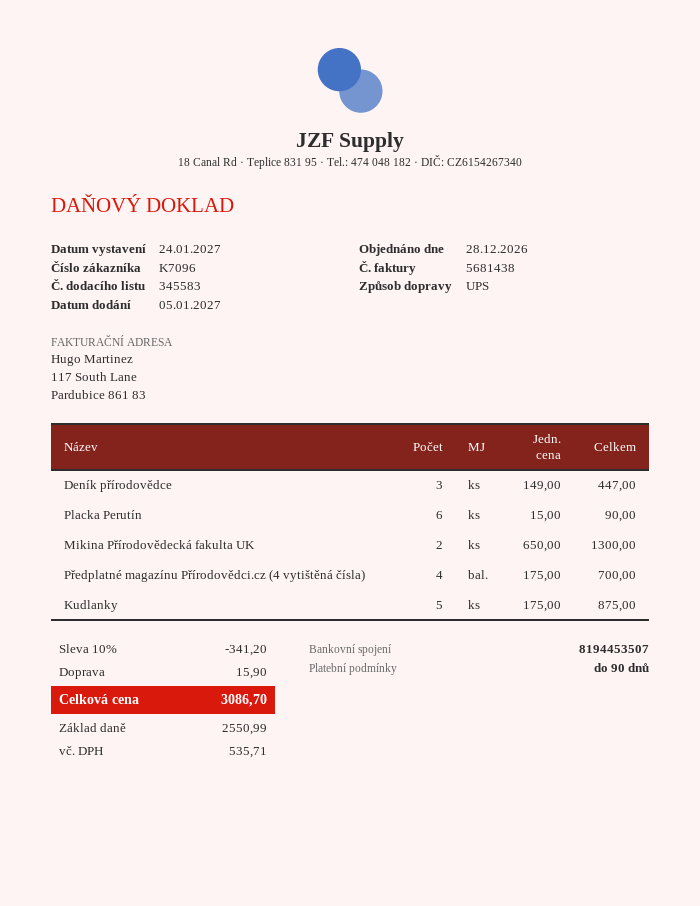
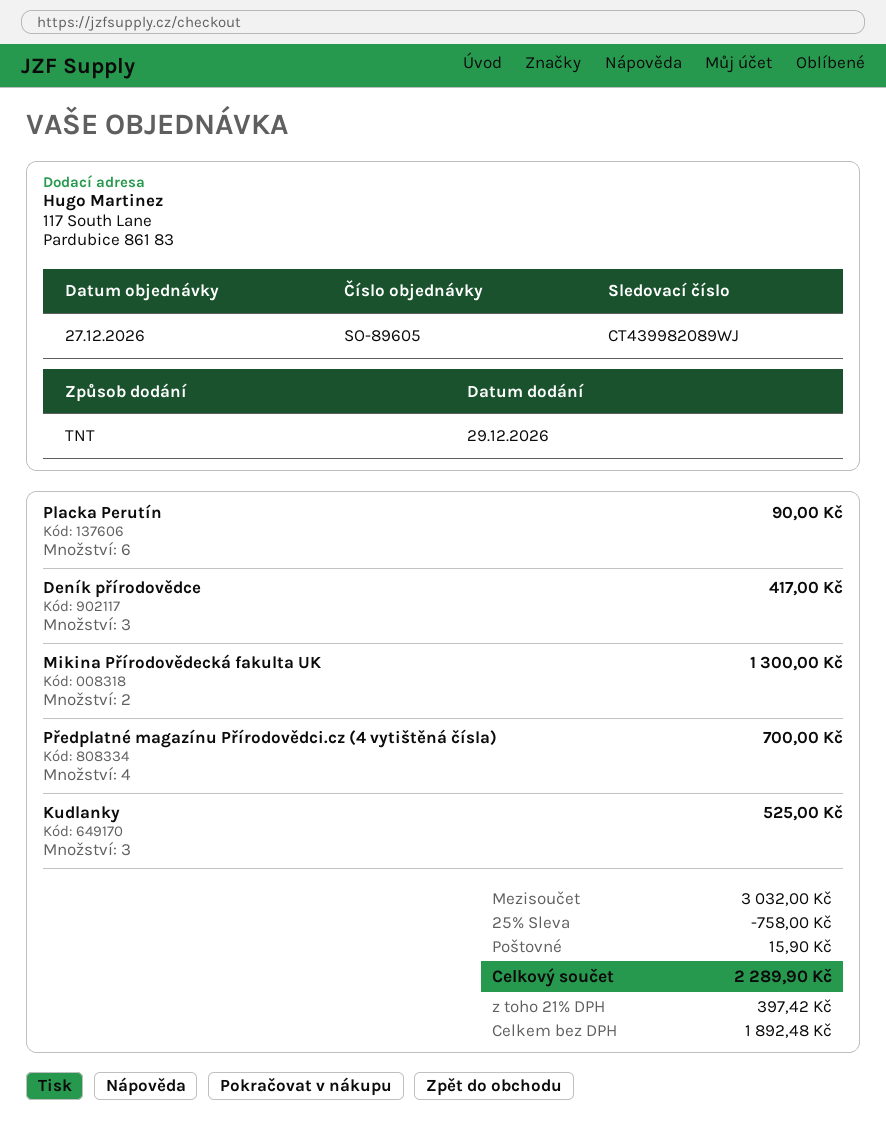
order date: 2026-12-28 -> 2026-12-27
delivery date: 2027-01-05 -> 2026-12-29
shipping method: UPS -> TNT
Deník přírodovědce: 3 for 447.00 -> 3 for 417.00
Kudlanky: 5 for 875.00 -> 3 for 525.00
discount: 10% = 341.20 -> 25% = 758.00
net: 2550.99 -> 1892.48
tax: 535.71 -> 397.42
total: 3086.70 -> 2289.90

